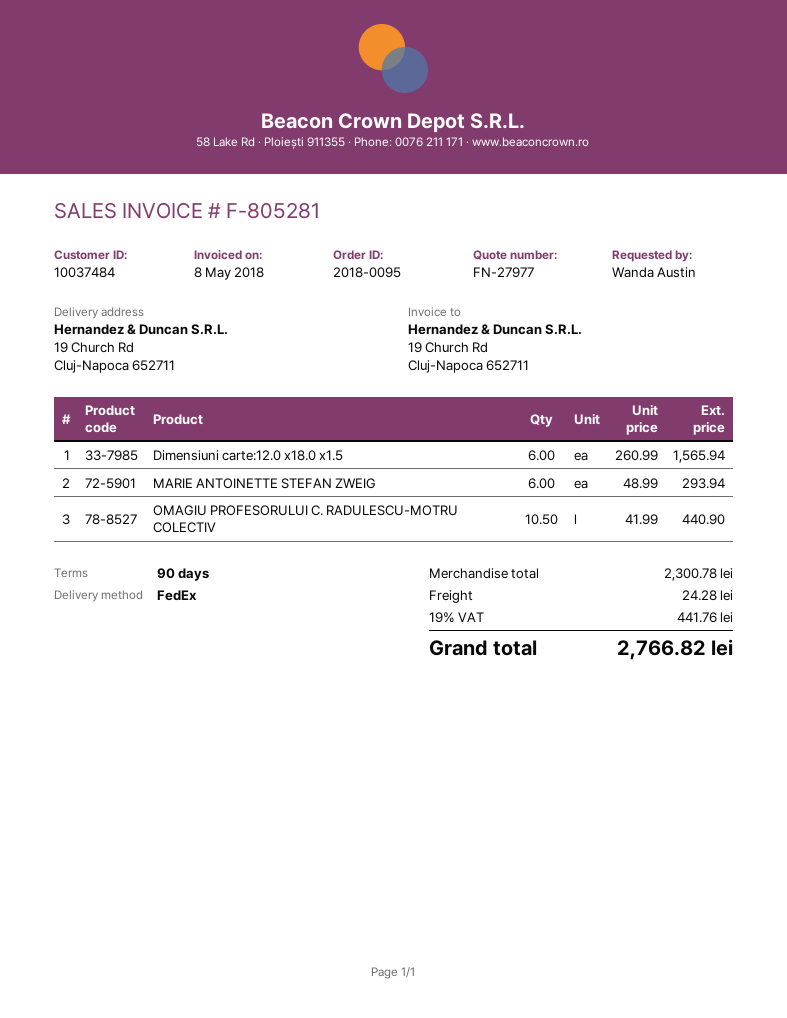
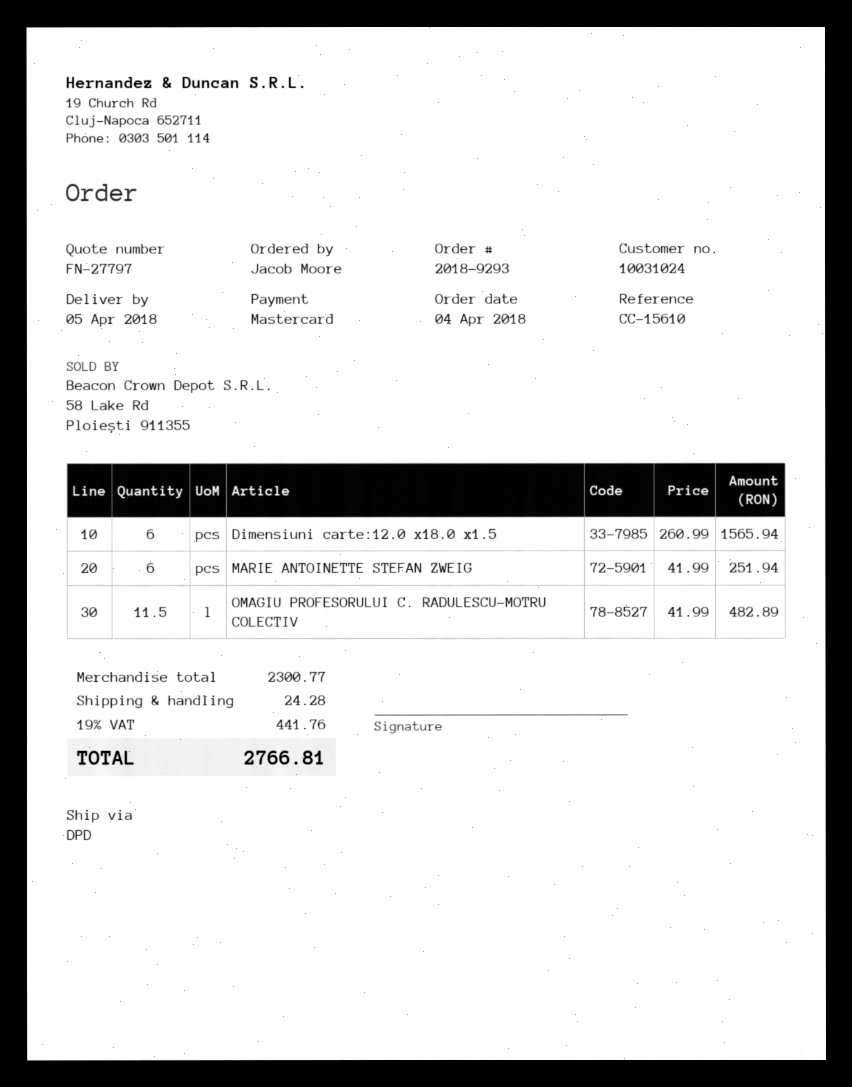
quote number: FN-27977 -> FN-27797
order number: 2018-0095 -> 2018-9293
customer number: 10037484 -> 10031024
ordered by: Wanda Austin -> Jacob Moore
shipping method: FedEx -> DPD
MARIE ANTOINETTE STEFAN ZWEIG: 6 x 48.99 = 293.94 -> 6 x 41.99 = 251.94
OMAGIU PROFESORULUI C. RADULESCU-MOTRU COLECTIV: 10.5 x 41.99 = 440.90 -> 11.5 x 41.99 = 482.89
subtotal: 2300.78 -> 2300.77
total: 2766.82 -> 2766.81

